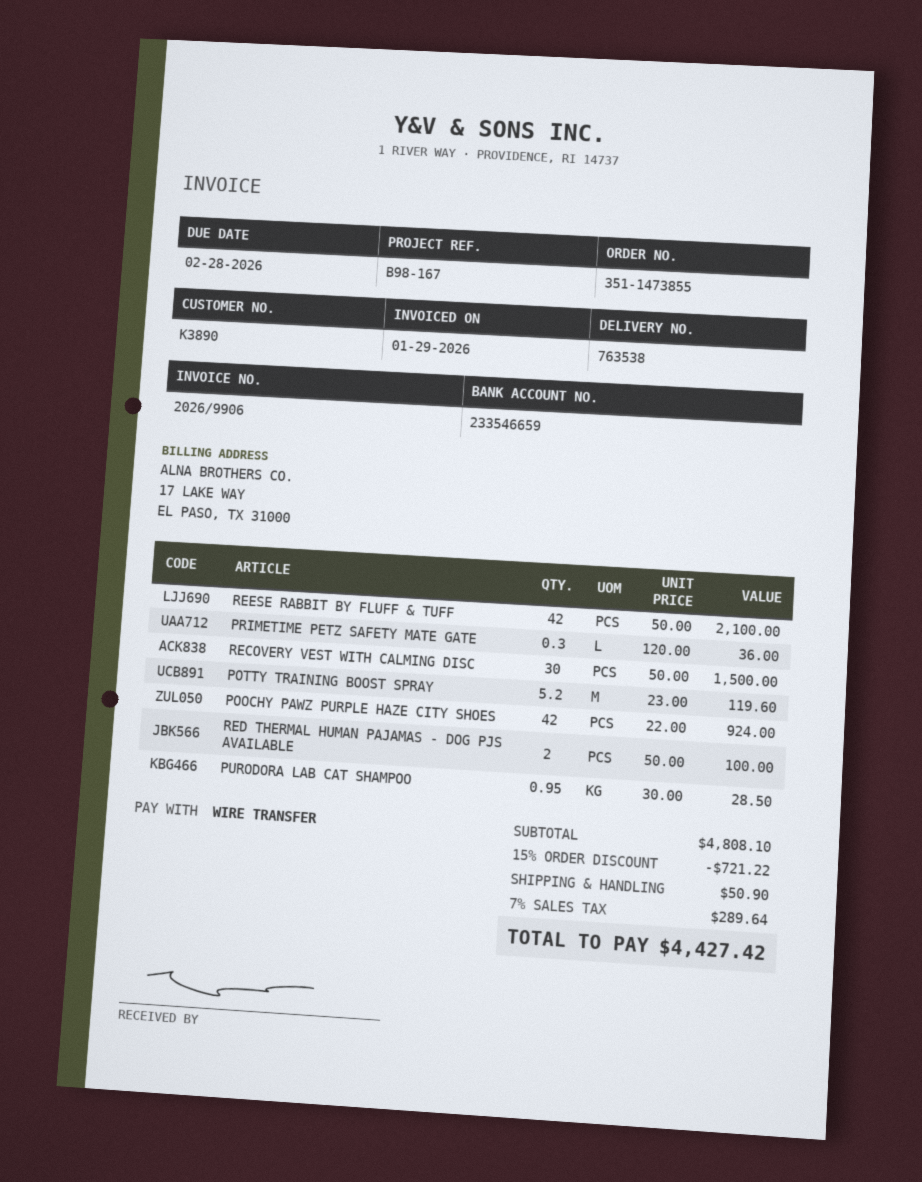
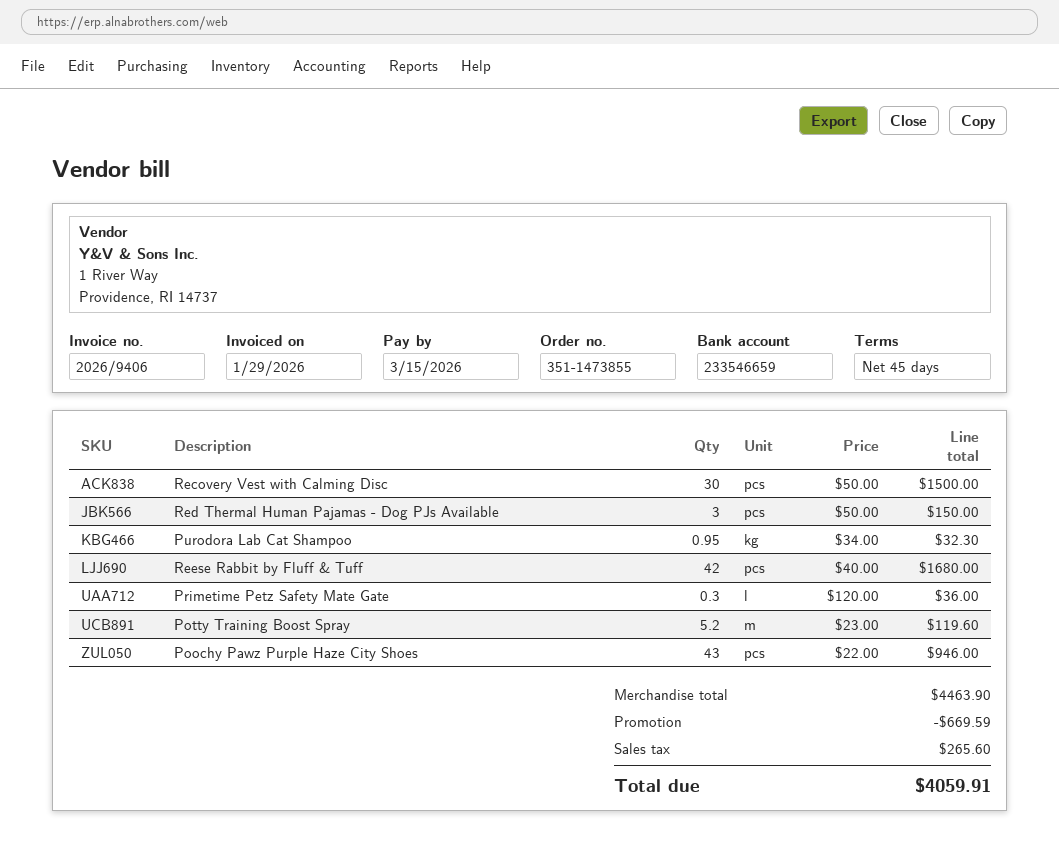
invoice number: 2026/9906 -> 2026/9406
due date: 2026-02-28 -> 2026-03-15
REESE RABBIT BY FLUFF & TUFF: 42 x 50.00 = 2100.00 -> 42 x 40.00 = 1680.00
POOCHY PAWZ PURPLE HAZE CITY SHOES: 42 x 22.00 = 924.00 -> 43 x 22.00 = 946.00
RED THERMAL HUMAN PAJAMAS - DOG PJS AVAILABLE: 2 x 50.00 = 100.00 -> 3 x 50.00 = 150.00
PURODORA LAB CAT SHAMPOO: 0.95 x 30.00 = 28.50 -> 0.95 x 34.00 = 32.30
subtotal: 4808.10 -> 4463.90
discount: 721.22 -> 669.59
shipping: 50.90 -> none
tax: 289.64 -> 265.60
total: 4427.42 -> 4059.91

